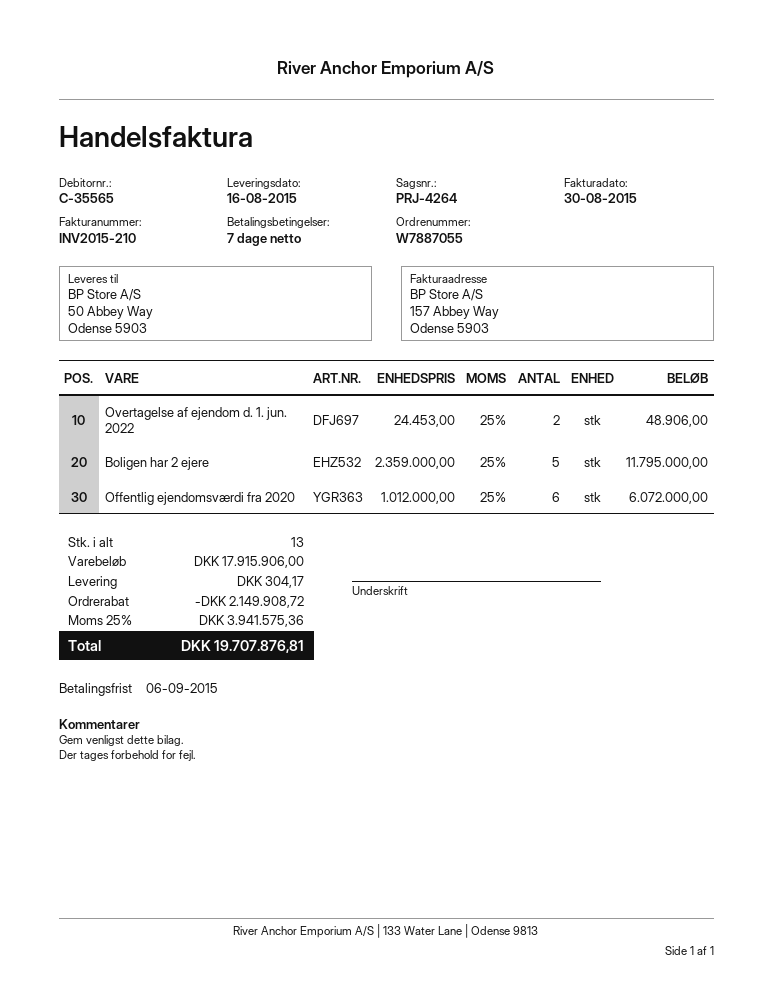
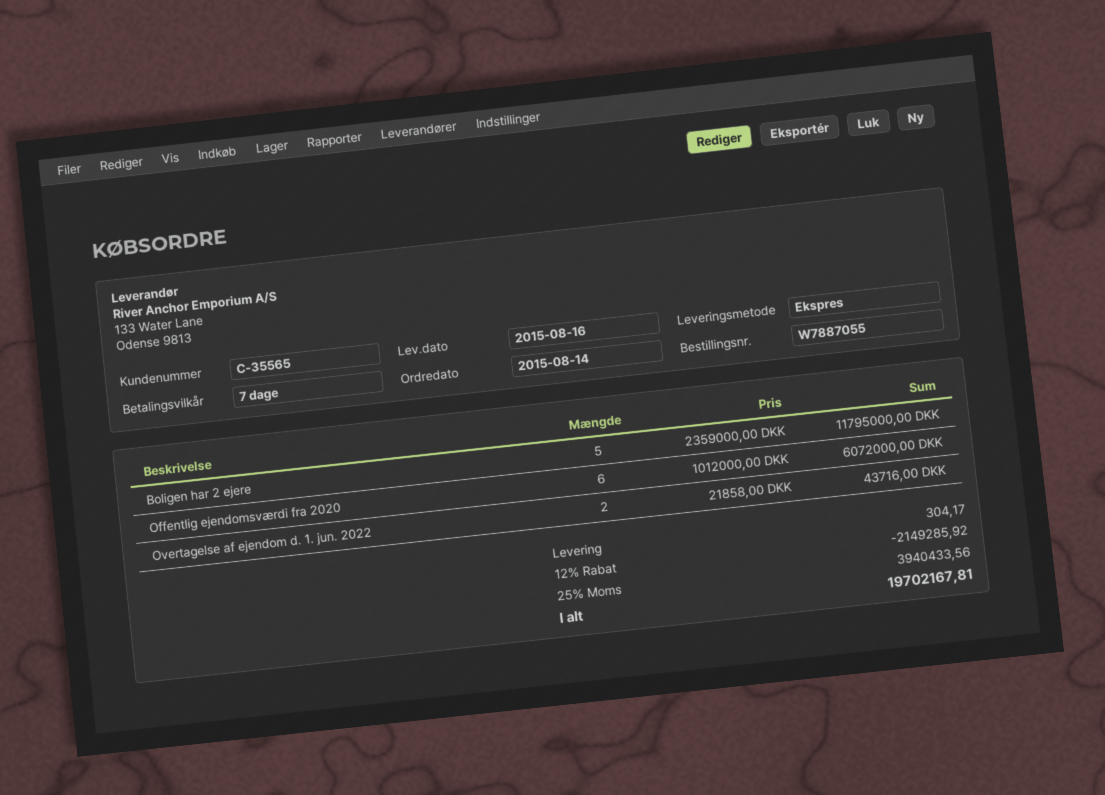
Overtagelse af ejendom d. 1. jun. 2022: 2 x 24453.00 = 48906.00 -> 2 x 21858.00 = 43716.00
discount: 2149908.72 -> 2149285.92
tax: 25% = 3941575.36 -> 25% = 3940433.56
total: 19707876.81 -> 19702167.81

